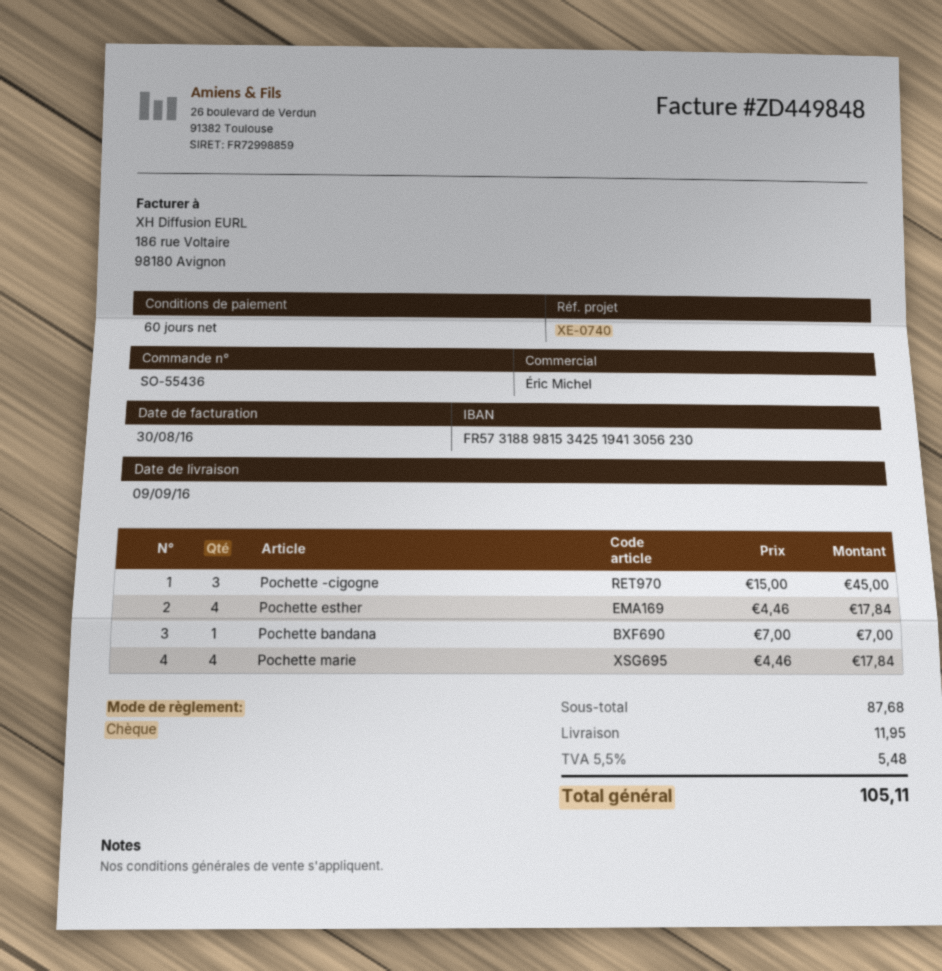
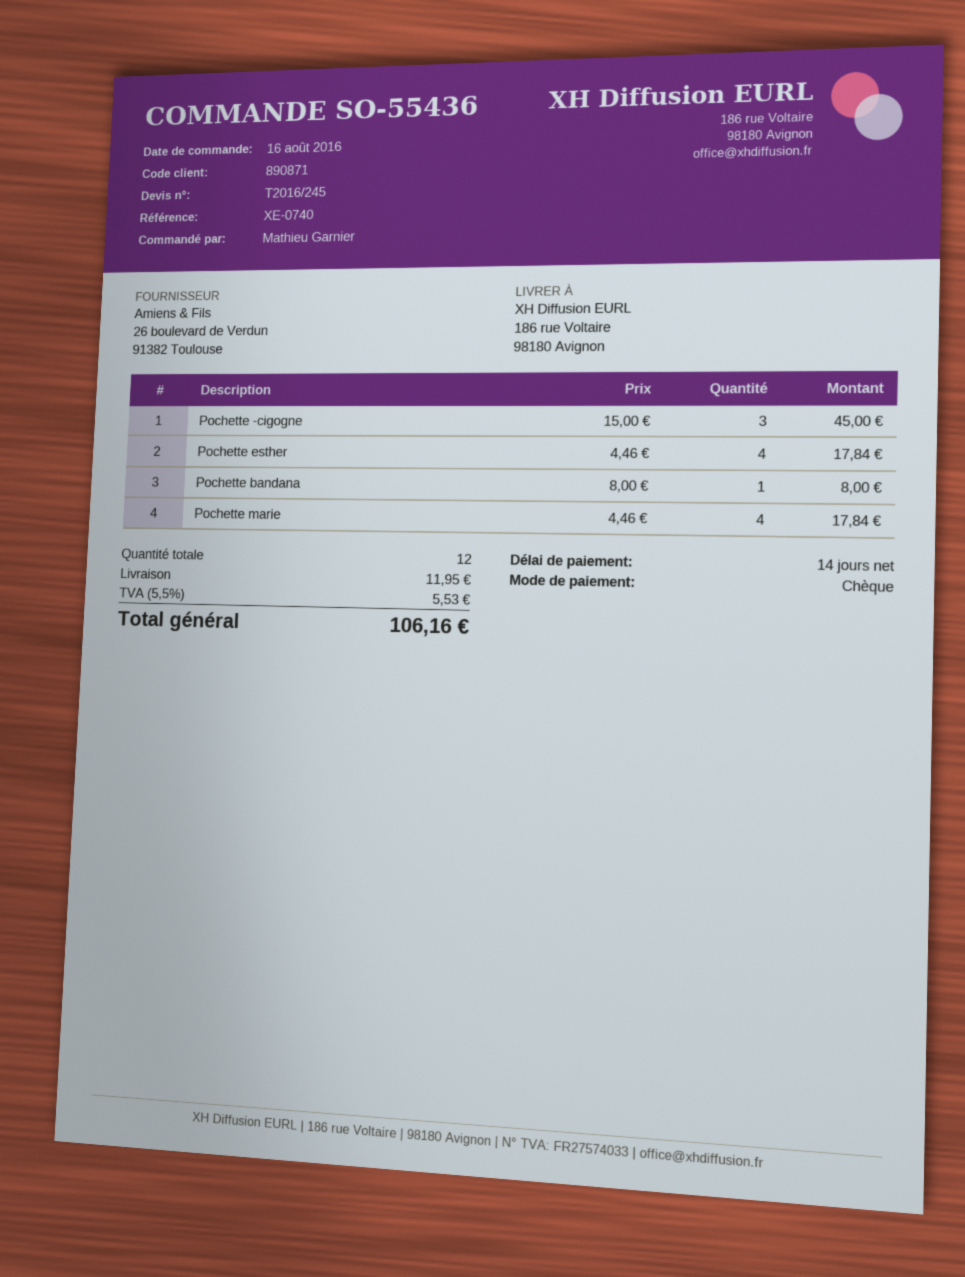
payment terms: 60 days -> 14 days
Pochette bandana: 1 x 7.00 = 7.00 -> 1 x 8.00 = 8.00
tax: 5.5% = 5.48 -> 5.5% = 5.53
total: 105.11 -> 106.16

